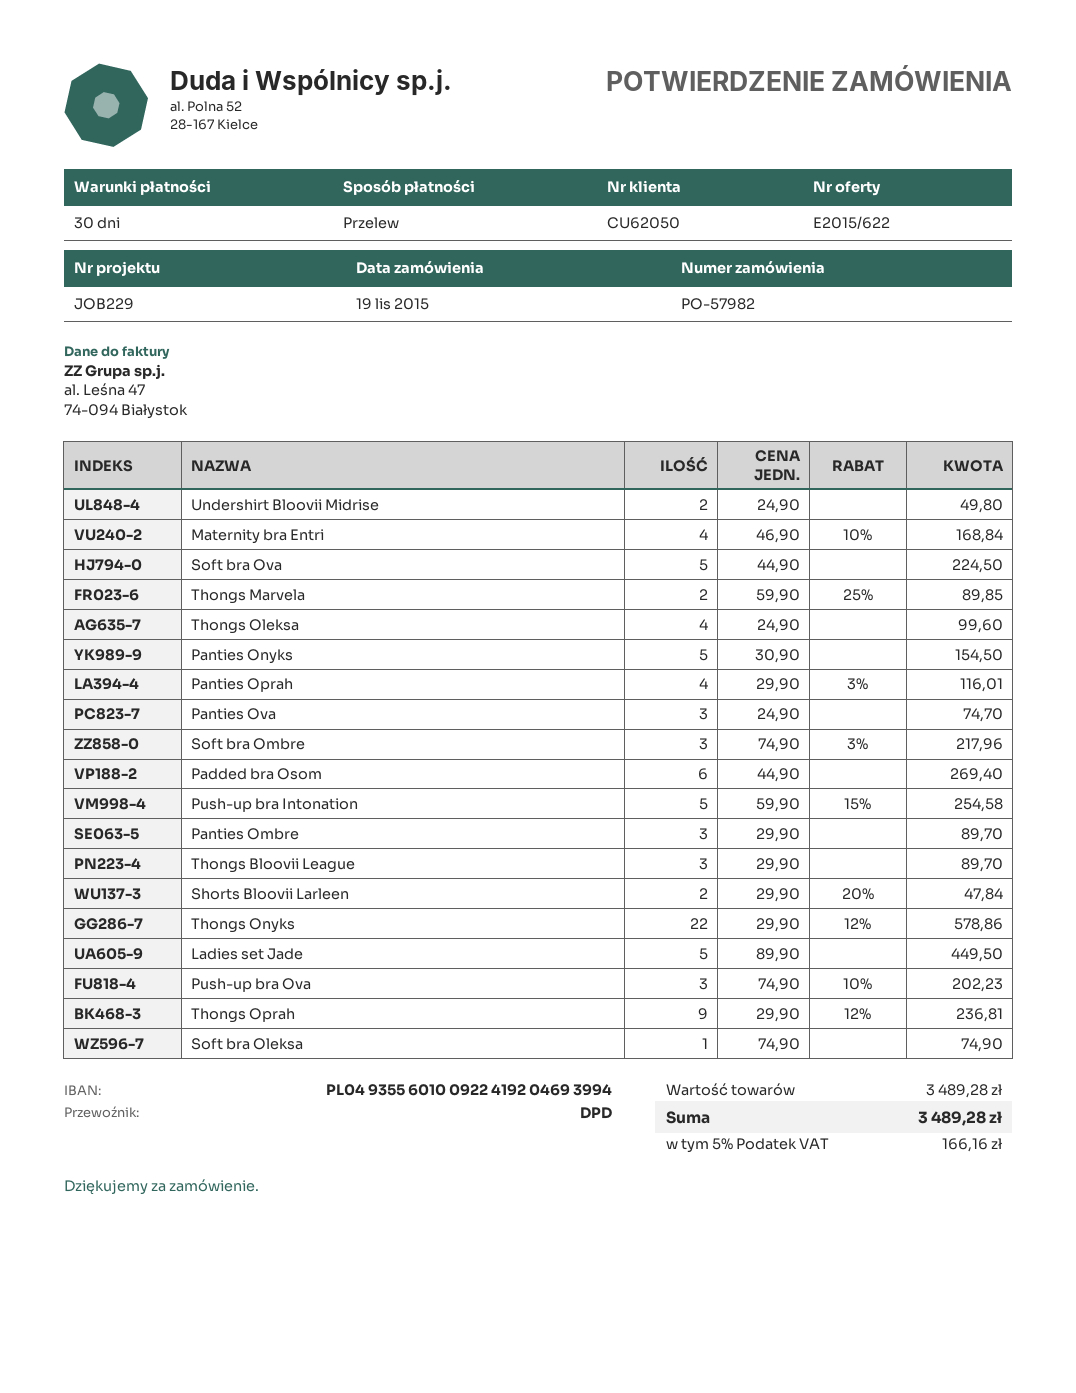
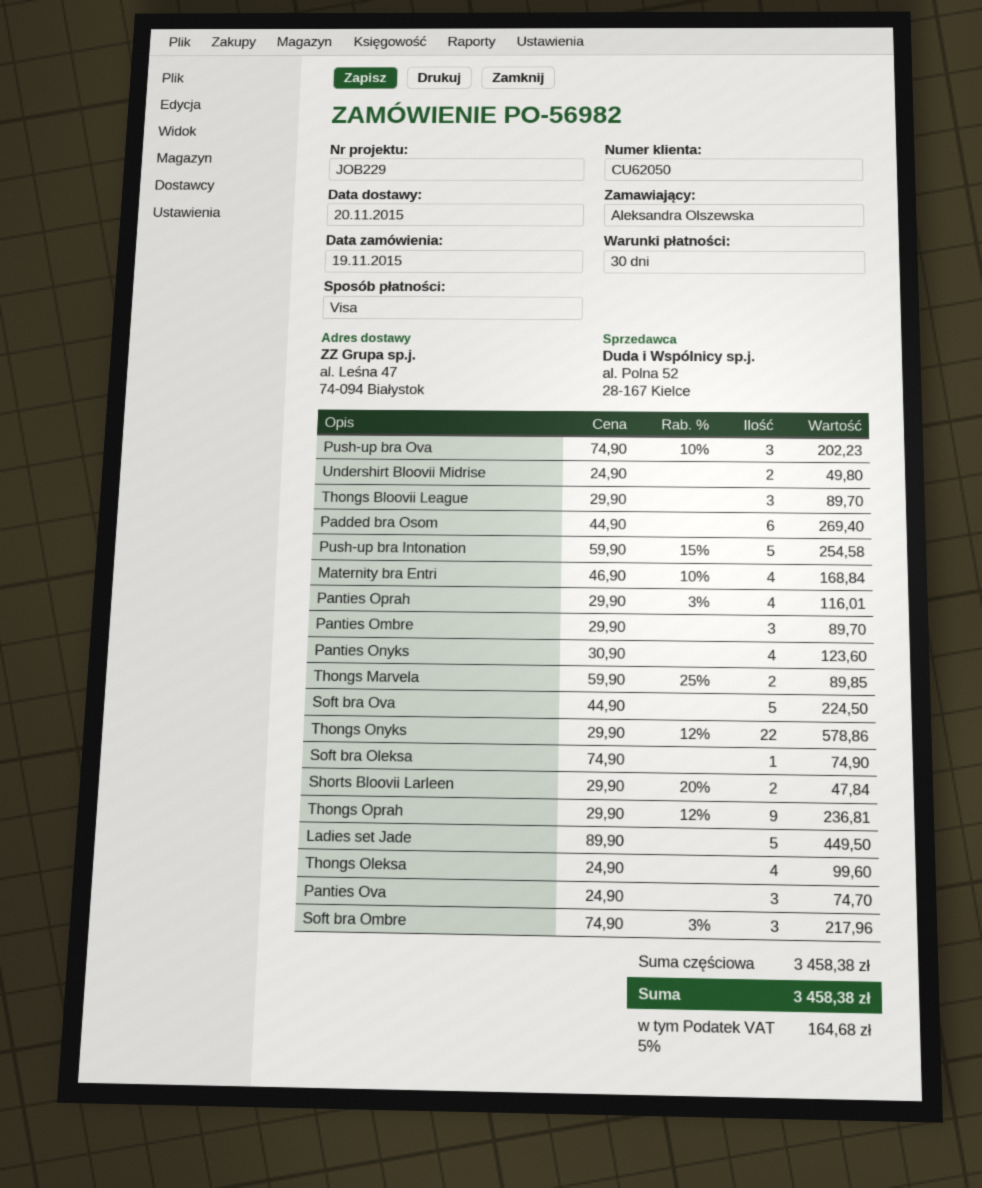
order number: PO-57982 -> PO-56982
payment method: bank transfer -> Visa
Panties Onyks: 5 x 30.90 = 154.50 -> 4 x 30.90 = 123.60
subtotal: 3489.28 -> 3458.38
tax: 5% = 166.16 -> 5% = 164.68
total: 3489.28 -> 3458.38

